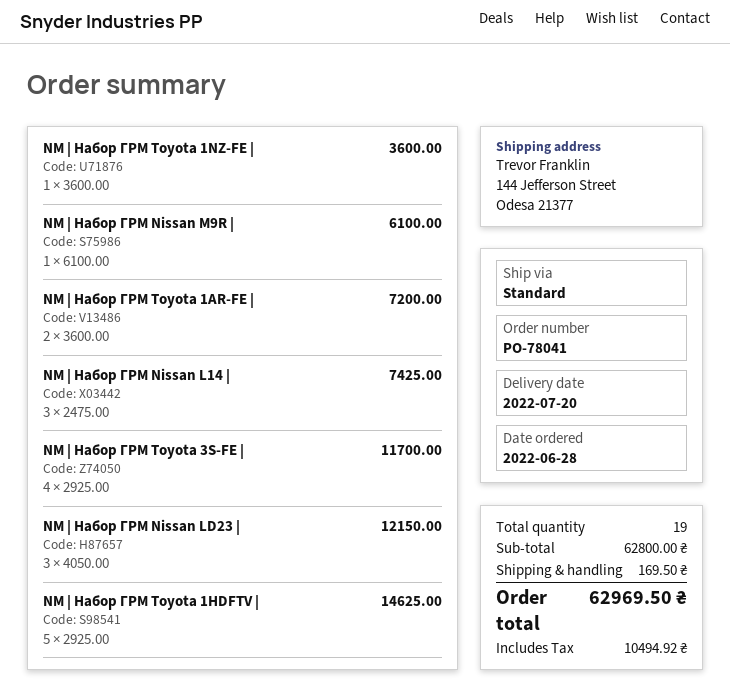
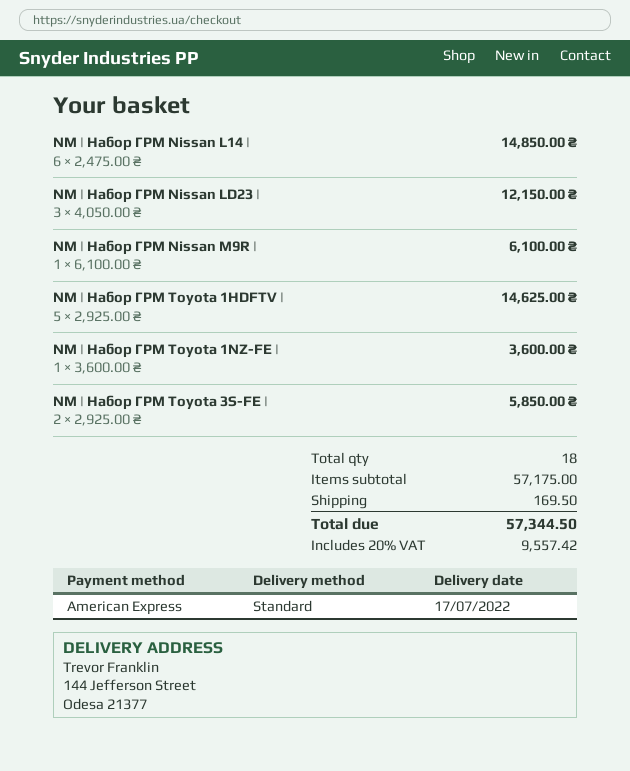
delivery date: 2022-07-20 -> 2022-07-17
NM | Набор ГРМ Toyota 1AR-FE |: 2 x 3600.00 = 7200.00 -> none
NM | Набор ГРМ Nissan L14 |: 3 x 2475.00 = 7425.00 -> 6 x 2475.00 = 14850.00
NM | Набор ГРМ Toyota 3S-FE |: 4 x 2925.00 = 11700.00 -> 2 x 2925.00 = 5850.00
total quantity: 19 -> 18
subtotal: 62800.00 -> 57175.00
tax: 10494.92 -> 9557.42
total: 62969.50 -> 57344.50

